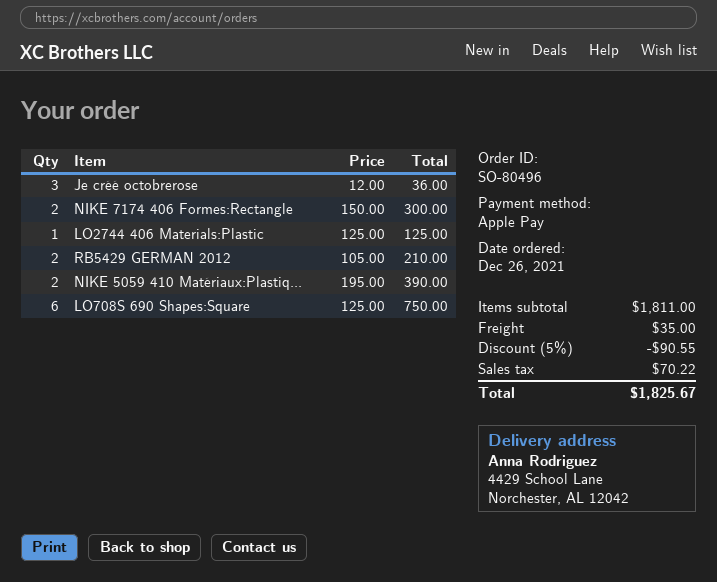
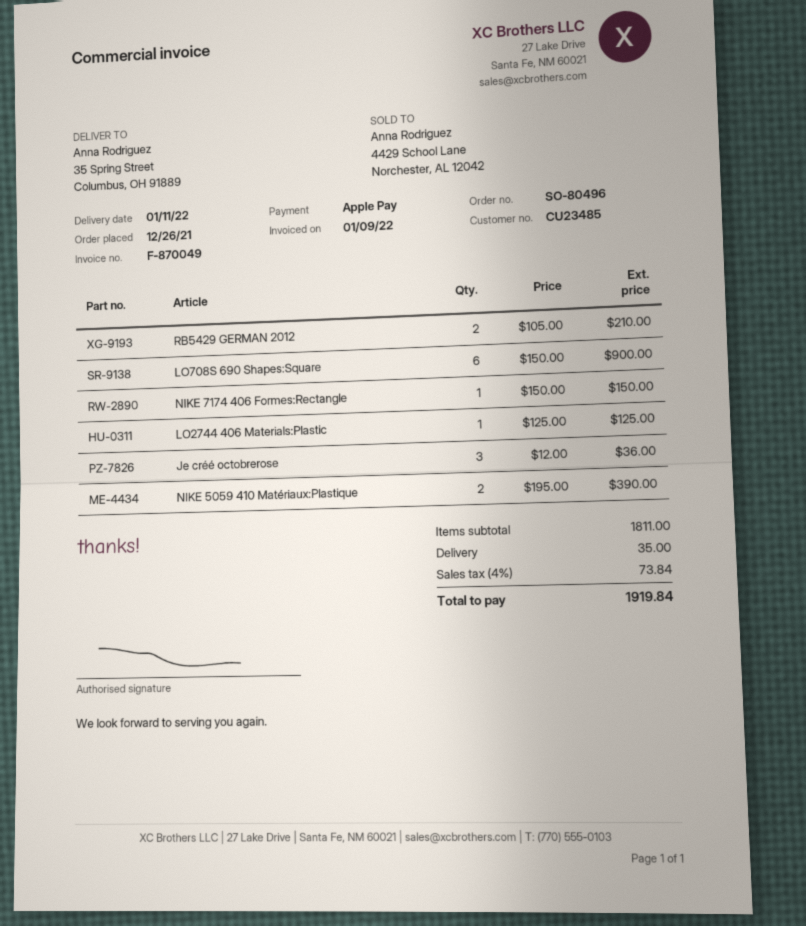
ship to: 4429 School Lane, Norchester, AL 12042 -> 35 Spring Street, Columbus, OH 91889
NIKE 7174 406 Formes:Rectangle: 2 x 150.00 = 300.00 -> 1 x 150.00 = 150.00
LO708S 690 Shapes:Square: 6 x 125.00 = 750.00 -> 6 x 150.00 = 900.00
discount: 5% = 90.55 -> none
tax: 70.22 -> 73.84
total: 1825.67 -> 1919.84

